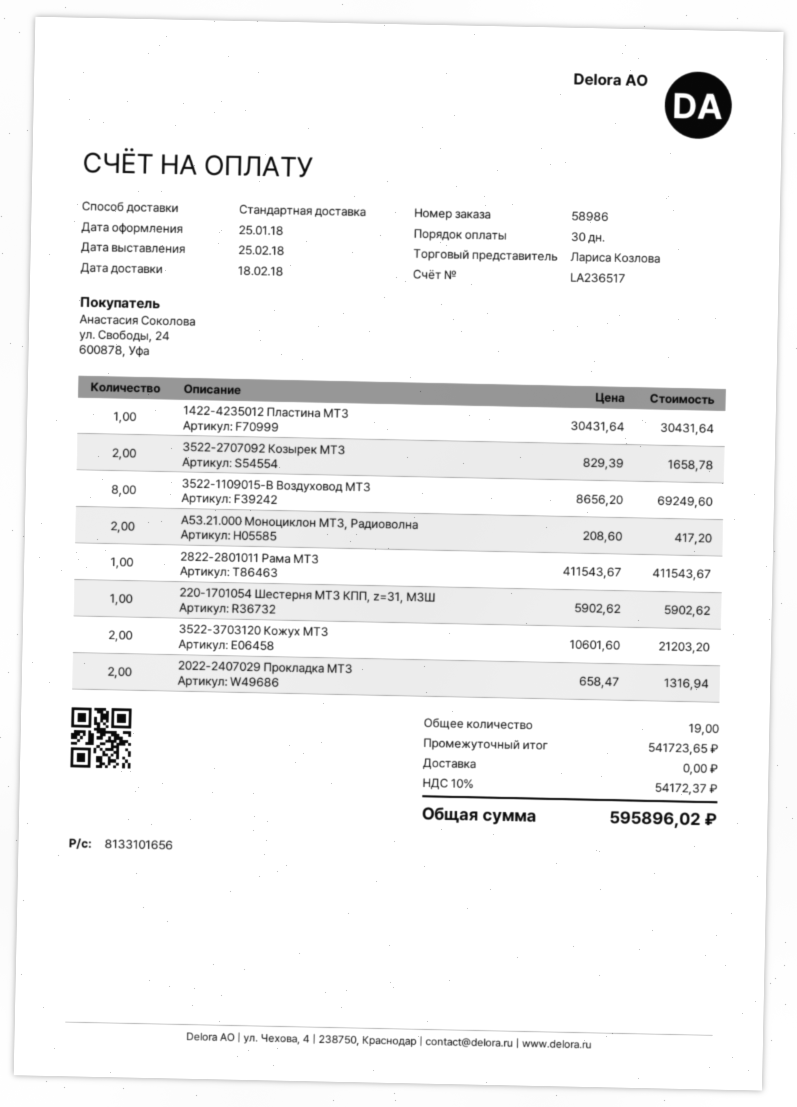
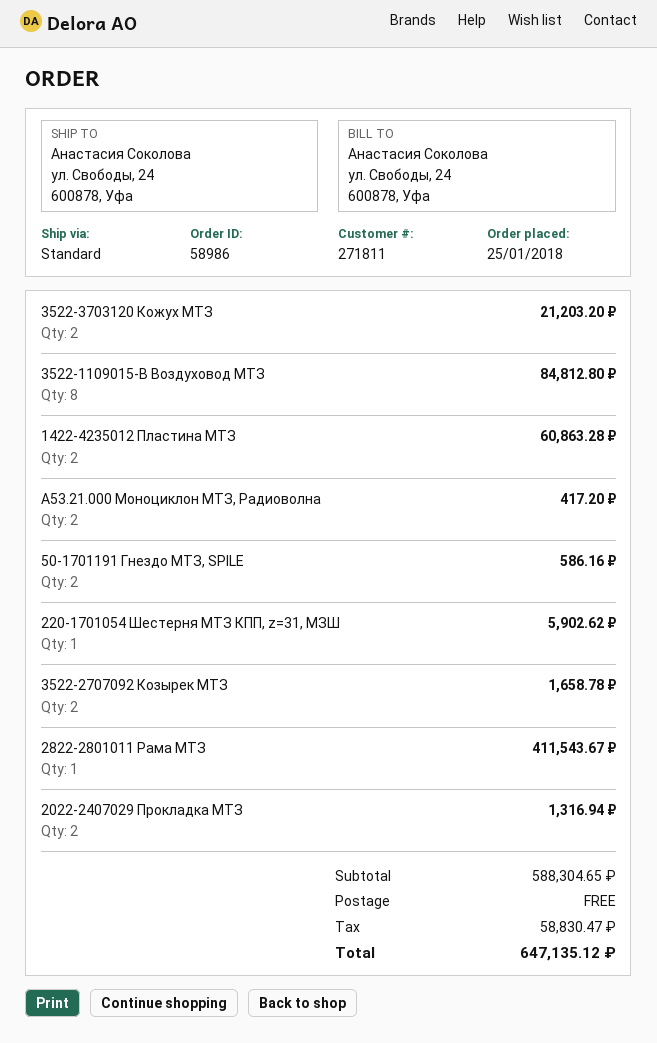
1422-4235012 Пластина МТЗ: 1 for 30431.64 -> 2 for 60863.28
3522-1109015-В Воздуховод МТЗ: 8 for 69249.60 -> 8 for 84812.80
50-1701191 Гнездо МТЗ, SPILE: none -> 2 for 586.16
subtotal: 541723.65 -> 588304.65
tax: 54172.37 -> 58830.47
total: 595896.02 -> 647135.12

